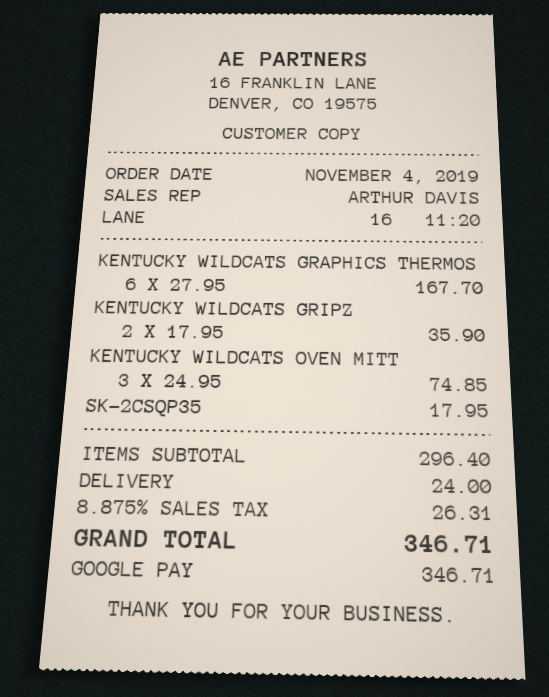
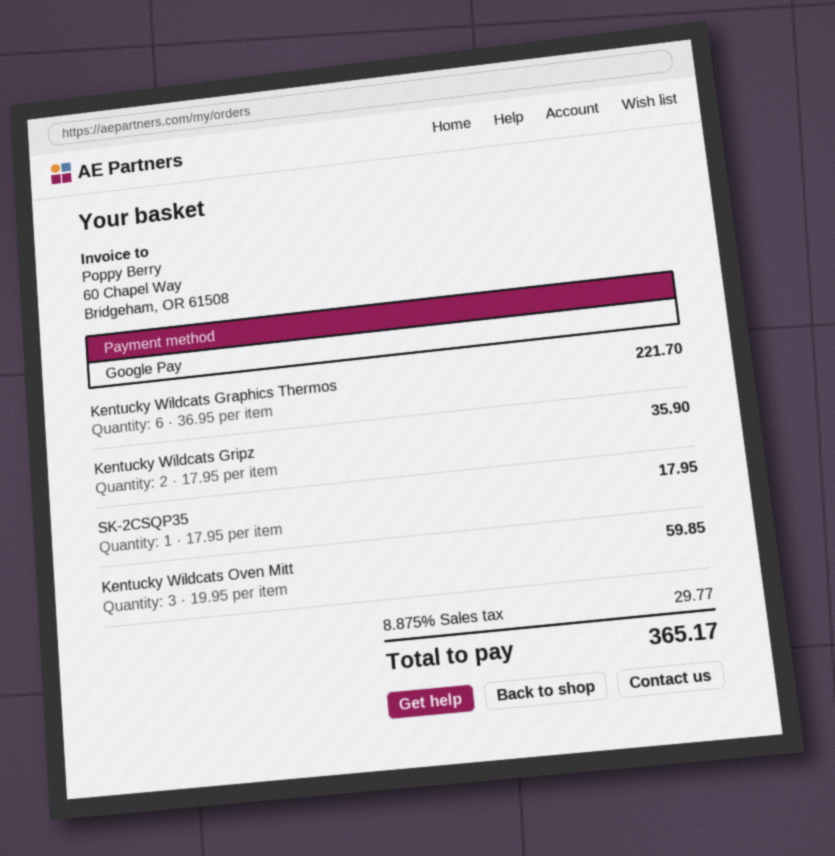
KENTUCKY WILDCATS GRAPHICS THERMOS: 6 x 27.95 = 167.70 -> 6 x 36.95 = 221.70
KENTUCKY WILDCATS OVEN MITT: 3 x 24.95 = 74.85 -> 3 x 19.95 = 59.85
shipping: 24.00 -> none
tax: 8.875% = 26.31 -> 8.875% = 29.77
total: 346.71 -> 365.17

